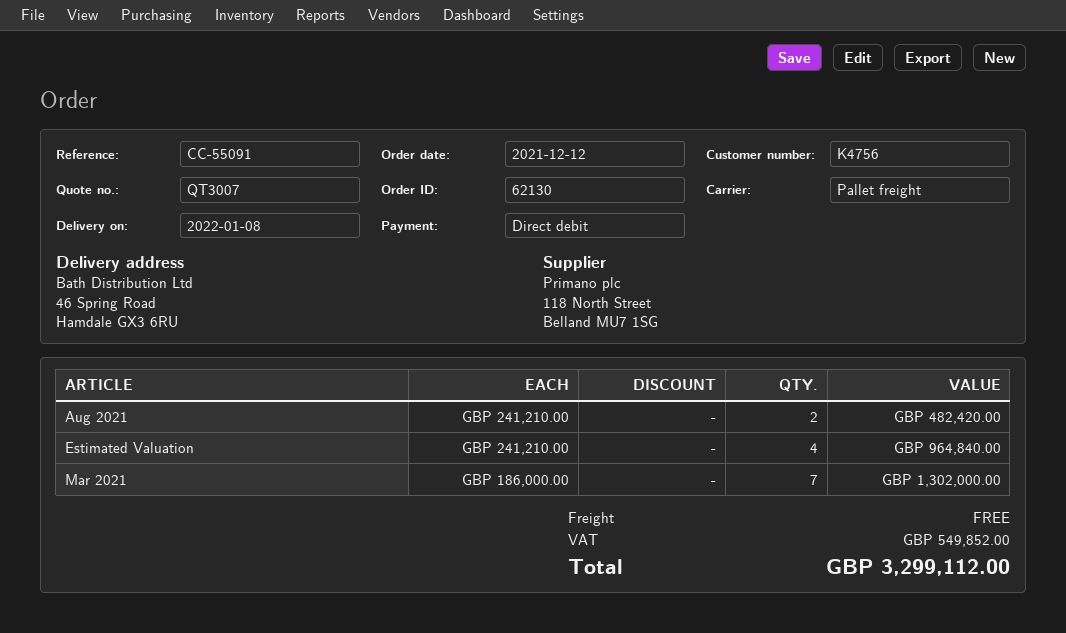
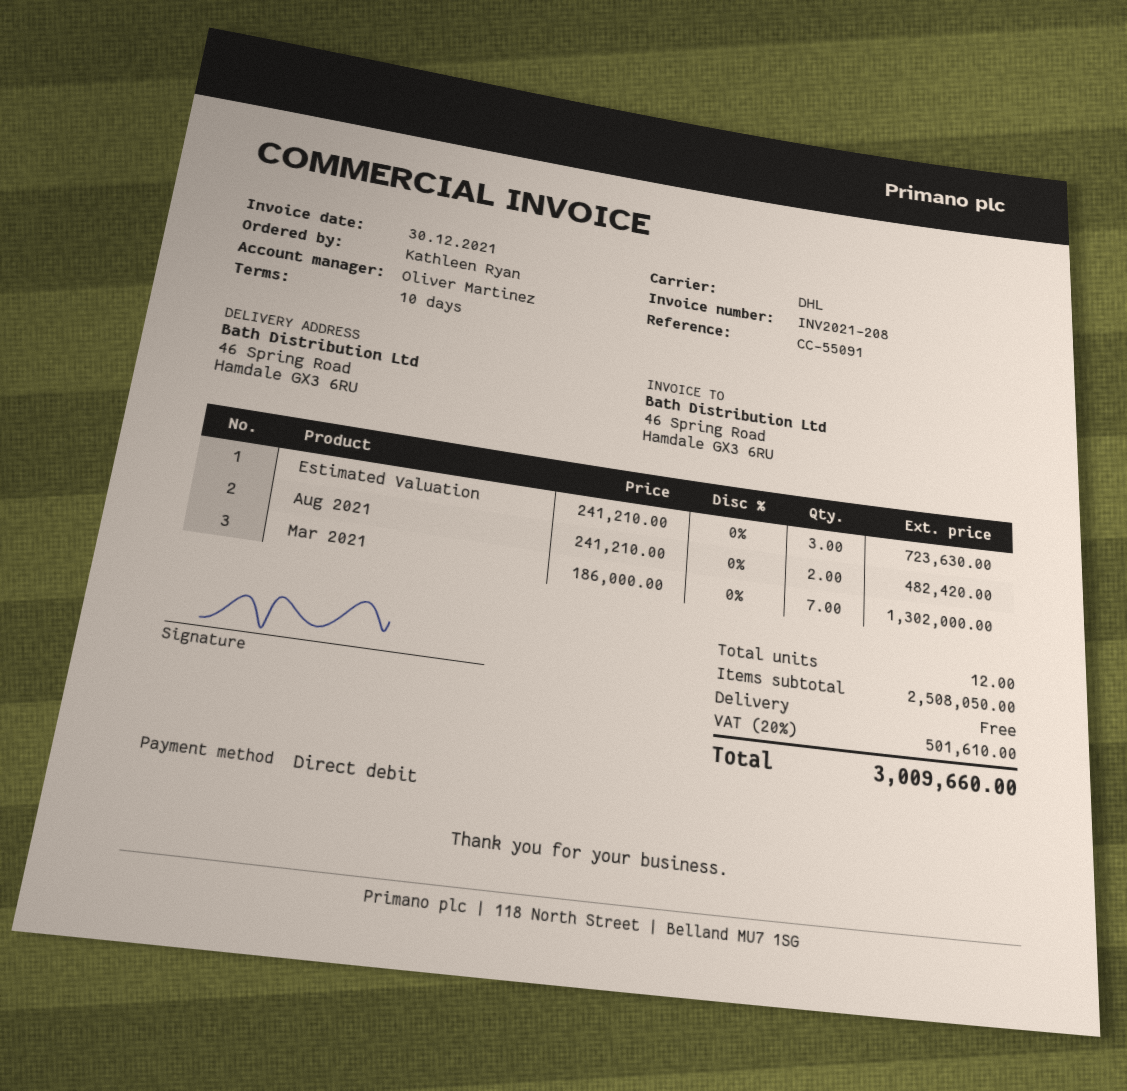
shipping method: pallet freight -> DHL
Estimated Valuation: 4 x 241210.00 = 964840.00 -> 3 x 241210.00 = 723630.00
tax: 549852.00 -> 501610.00
total: 3299112.00 -> 3009660.00

